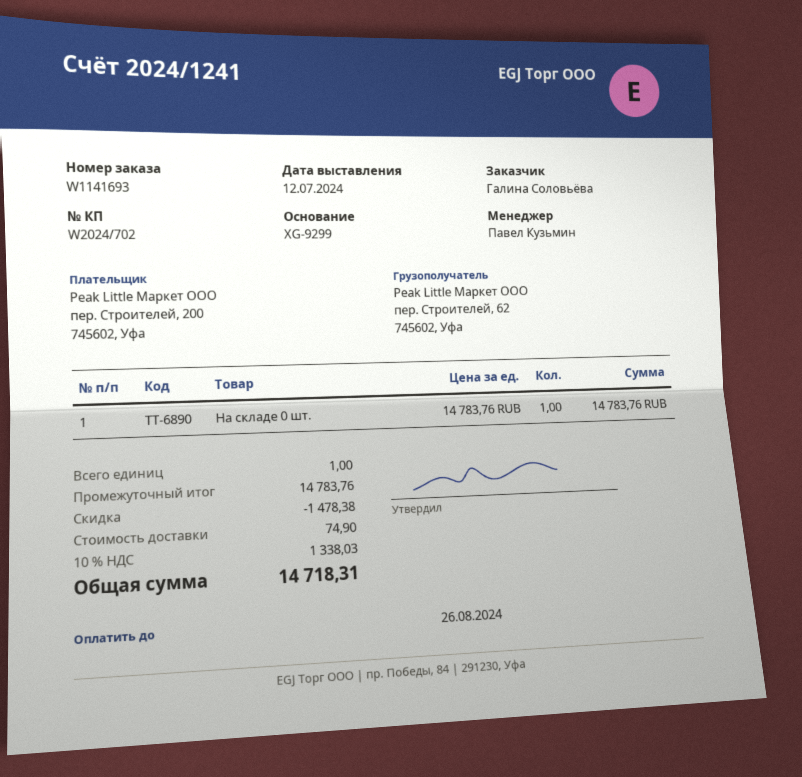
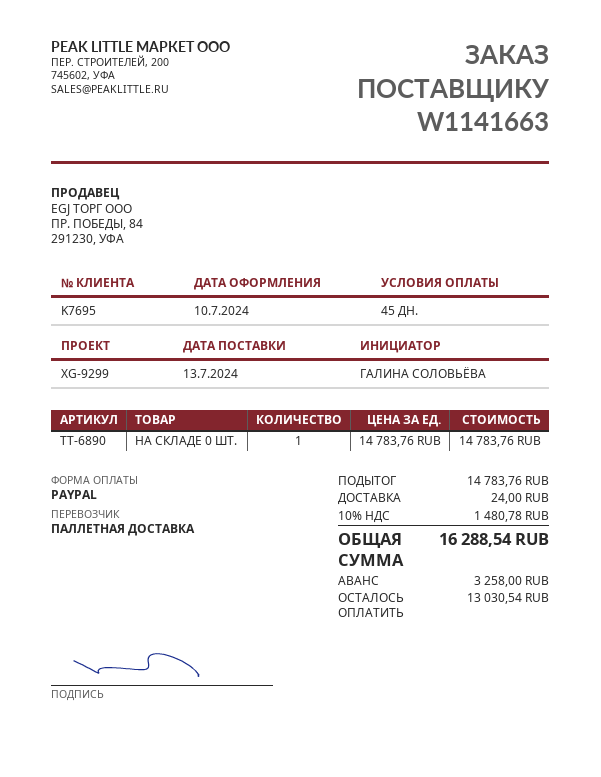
order number: W1141693 -> W1141663
discount: 1478.38 -> none
shipping: 74.90 -> 24.00
tax: 10% = 1338.03 -> 10% = 1480.78
total: 14718.31 -> 16288.54

